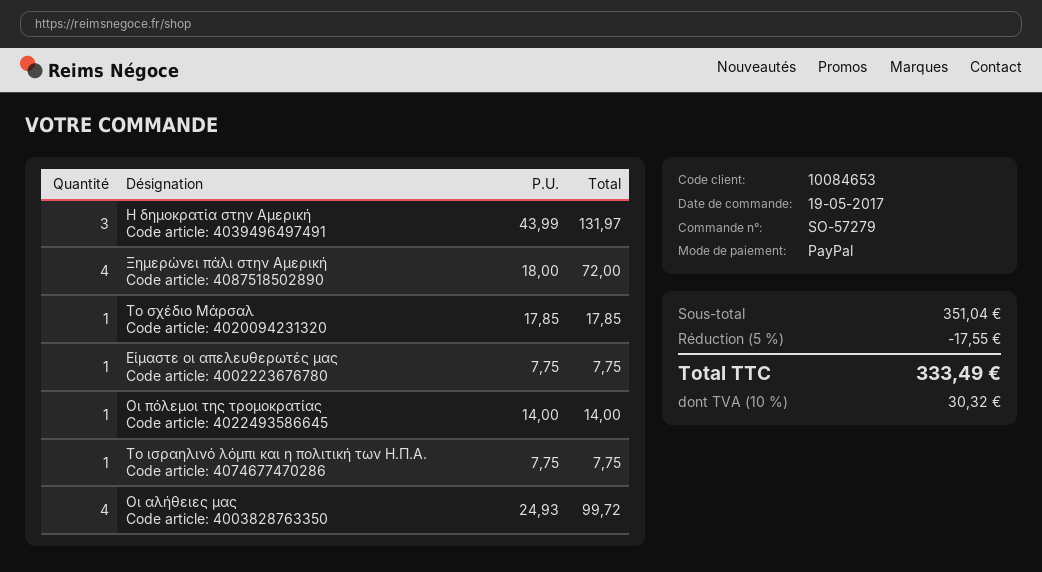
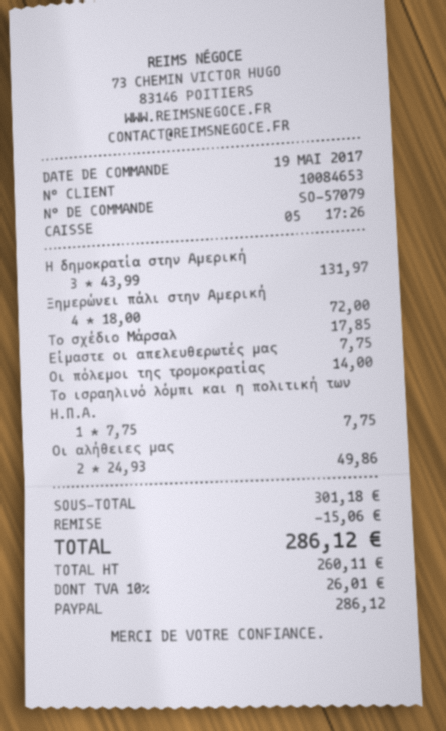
order number: SO-57279 -> SO-57079
Οι αλήθειες μας: 4 x 24.93 = 99.72 -> 2 x 24.93 = 49.86
subtotal: 351.04 -> 301.18
discount: 17.55 -> 15.06
tax: 10% = 30.32 -> 10% = 26.01
total: 333.49 -> 286.12

